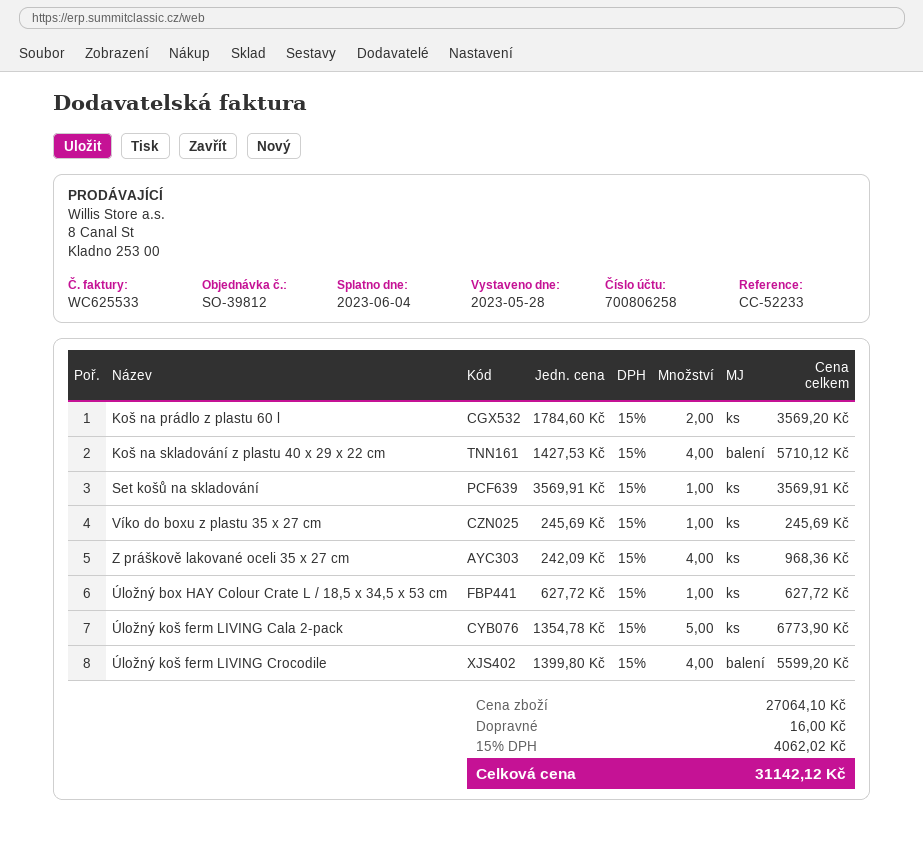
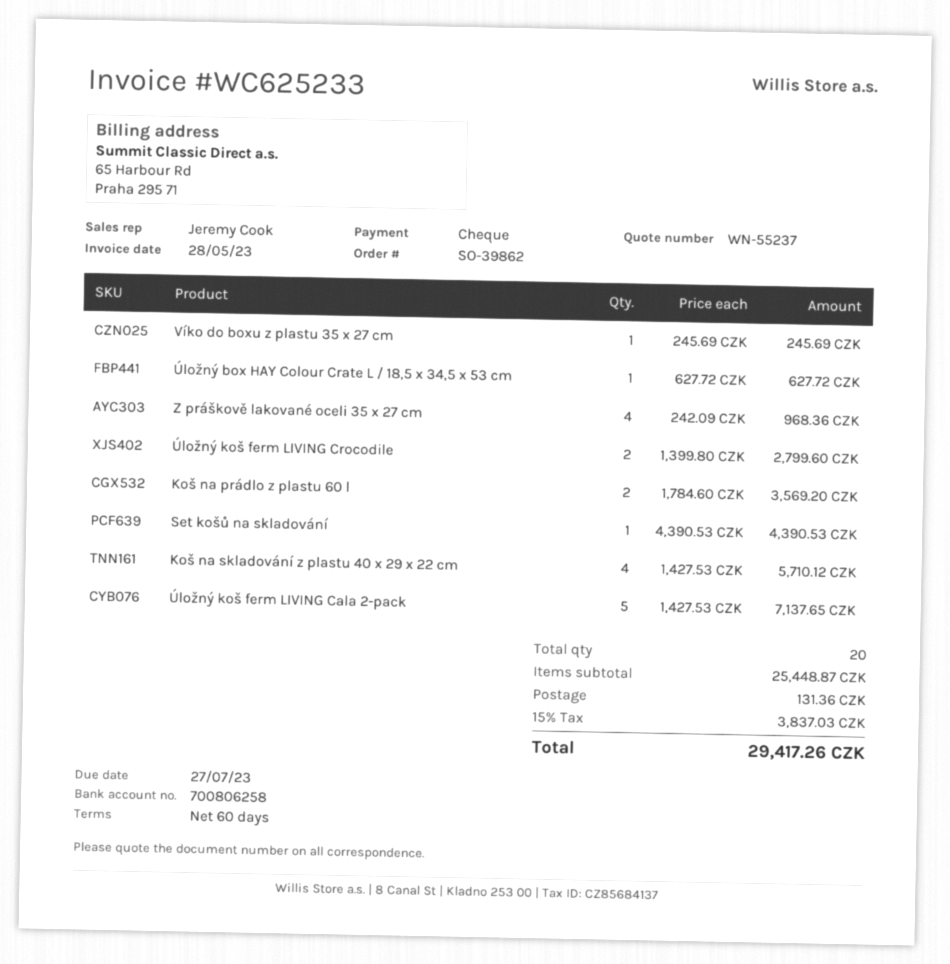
order number: SO-39812 -> SO-39862
invoice number: WC625533 -> WC625233
due date: 2023-06-04 -> 2023-07-27
Set košů na skladování: 1 x 3569.91 = 3569.91 -> 1 x 4390.53 = 4390.53
Úložný koš ferm LIVING Cala 2-pack: 5 x 1354.78 = 6773.90 -> 5 x 1427.53 = 7137.65
Úložný koš ferm LIVING Crocodile: 4 x 1399.80 = 5599.20 -> 2 x 1399.80 = 2799.60
subtotal: 27064.10 -> 25448.87
shipping: 16.00 -> 131.36
tax: 15% = 4062.02 -> 15% = 3837.03
total: 31142.12 -> 29417.26

